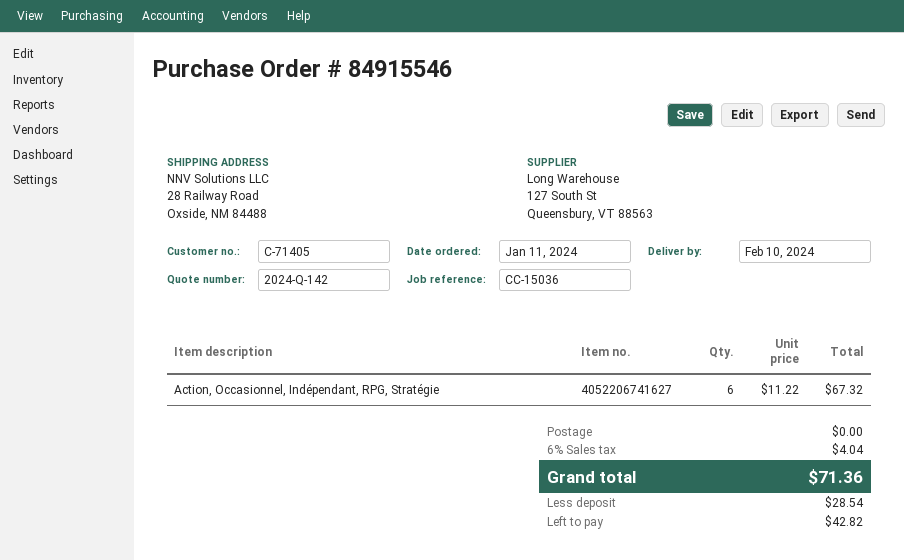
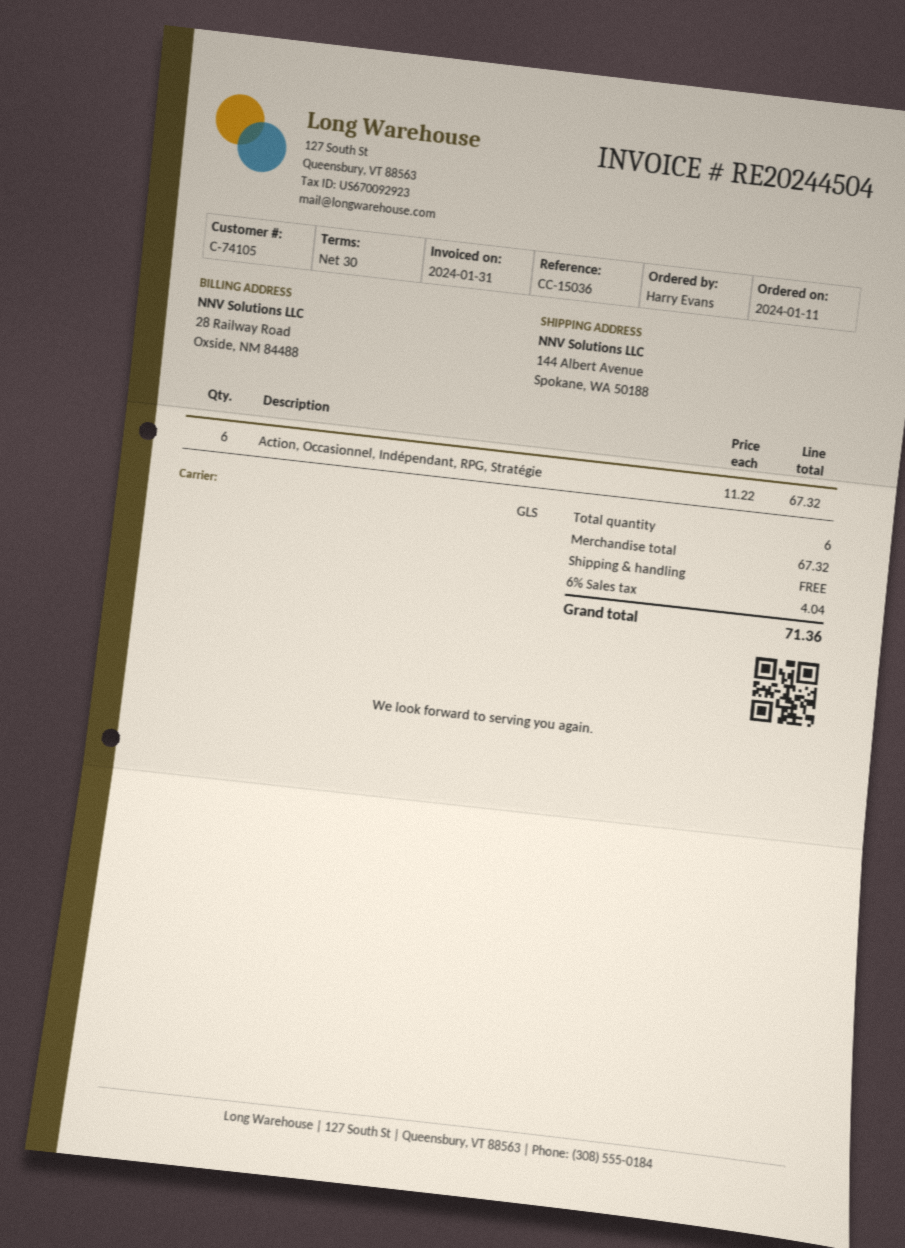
customer number: C-71405 -> C-74105
ship to: 28 Railway Road, Oxside, NM 84488 -> 144 Albert Avenue, Spokane, WA 50188

